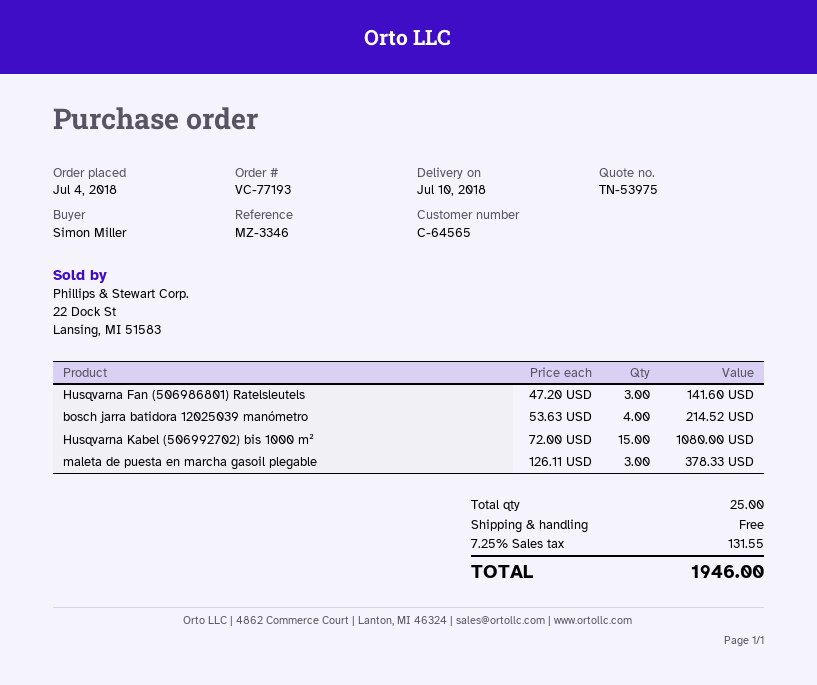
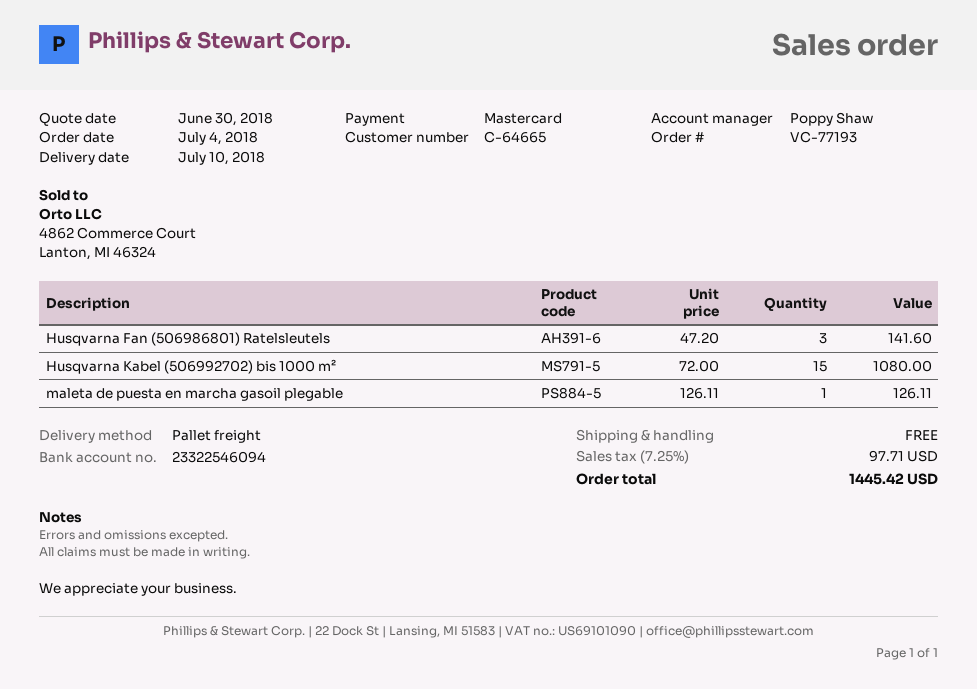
customer number: C-64565 -> C-64665
bosch jarra batidora 12025039 manómetro: 4 x 53.63 = 214.52 -> none
maleta de puesta en marcha gasoil plegable: 3 x 126.11 = 378.33 -> 1 x 126.11 = 126.11
tax: 7.25% = 131.55 -> 7.25% = 97.71
total: 1946.00 -> 1445.42

